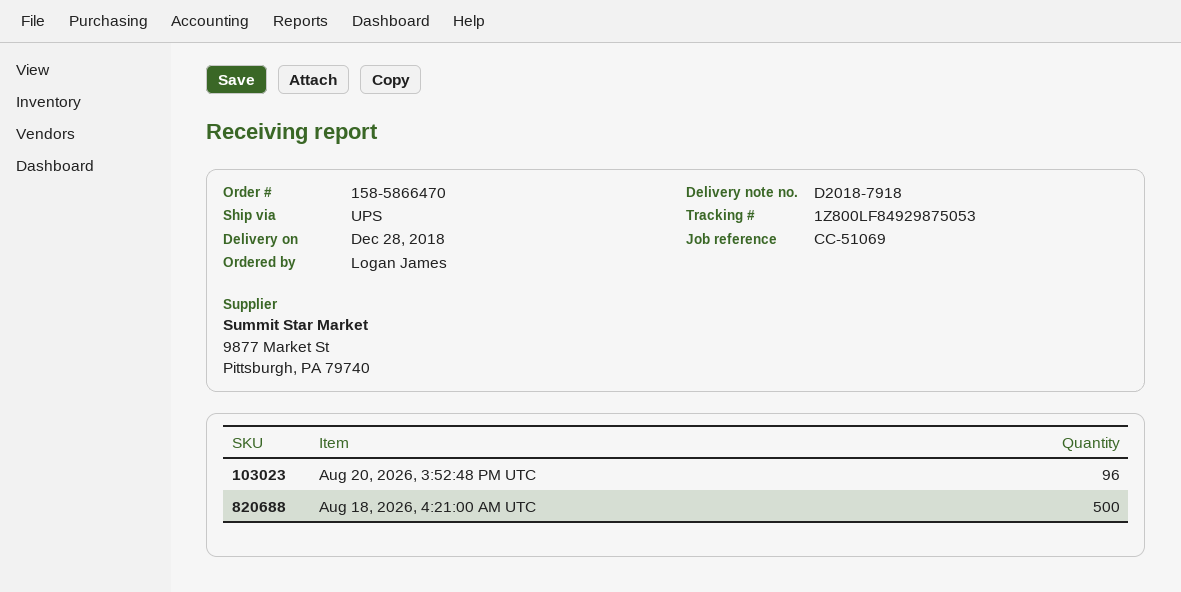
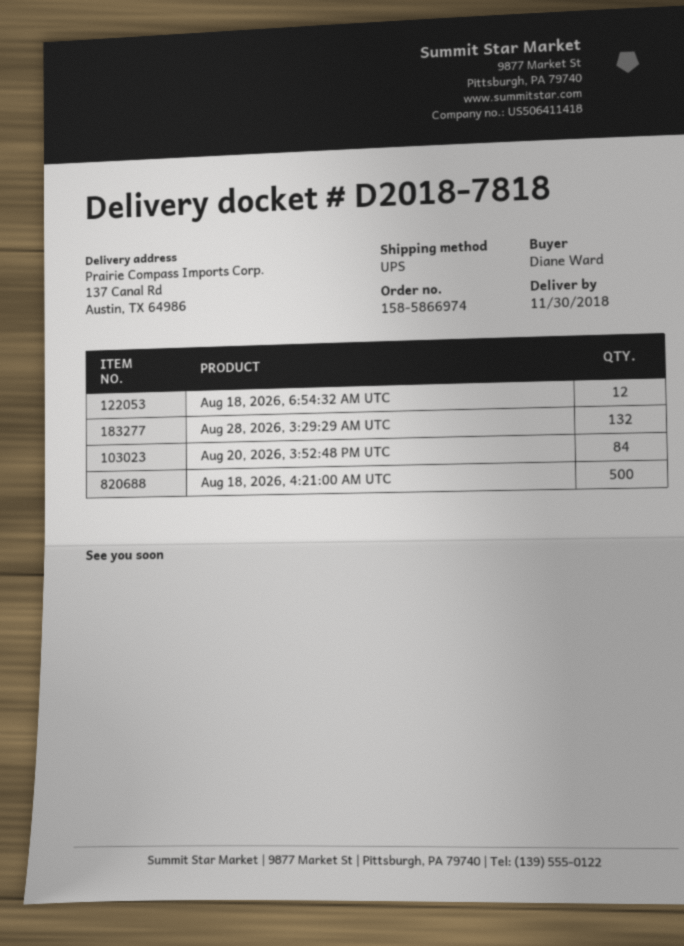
order number: 158-5866470 -> 158-5866974
delivery note number: D2018-7918 -> D2018-7818
delivery date: 2018-12-28 -> 2018-11-30
ordered by: Logan James -> Diane Ward
Aug 20, 2026, 3:52:48 PM UTC: 96 -> 84
Aug 18, 2026, 6:54:32 AM UTC: none -> 12
Aug 28, 2026, 3:29:29 AM UTC: none -> 132

